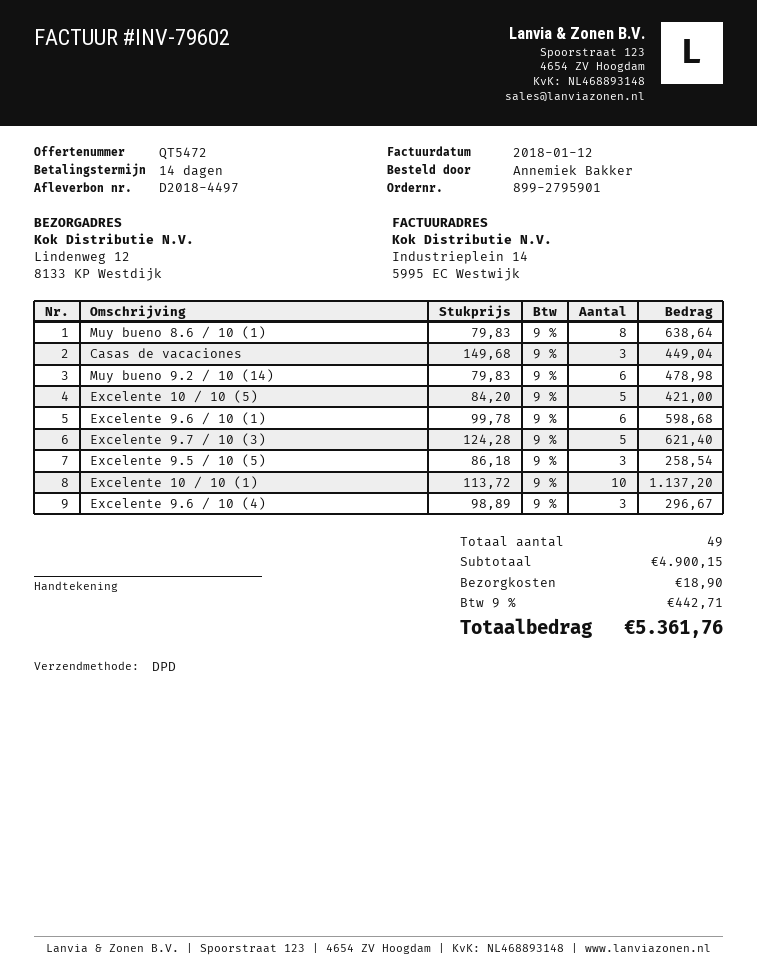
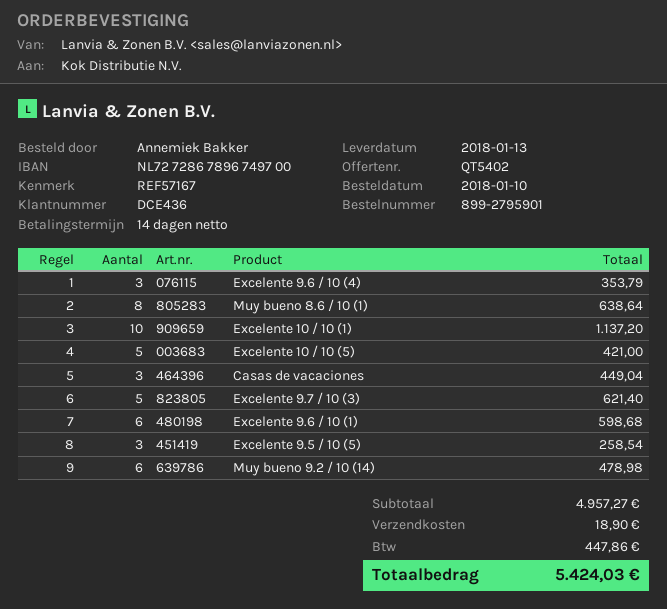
quote number: QT5472 -> QT5402
Excelente 9.6 / 10 (4): 3 for 296.67 -> 3 for 353.79
subtotal: 4900.15 -> 4957.27
tax: 442.71 -> 447.86
total: 5361.76 -> 5424.03

